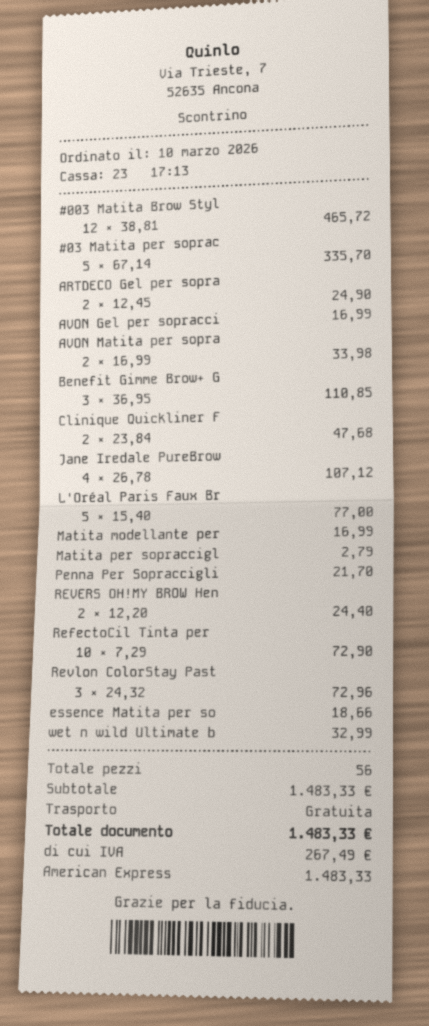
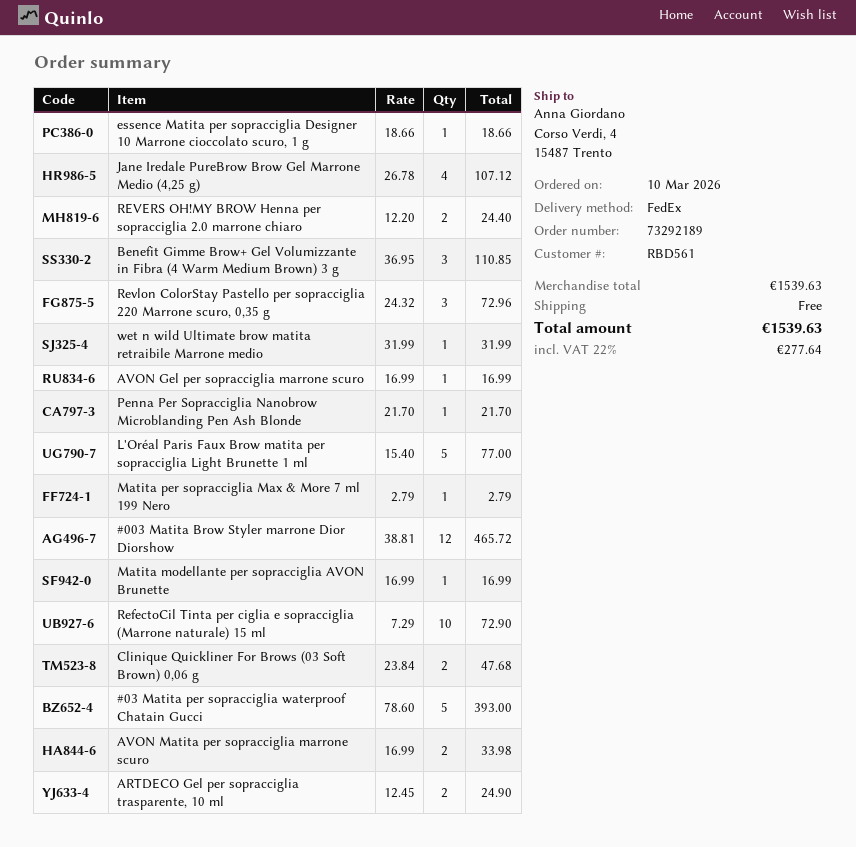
#03 Matita per soprac: 5 x 67.14 = 335.70 -> 5 x 78.60 = 393.00
wet n wild Ultimate b: 1 x 32.99 = 32.99 -> 1 x 31.99 = 31.99
subtotal: 1483.33 -> 1539.63
tax: 267.49 -> 277.64
total: 1483.33 -> 1539.63

